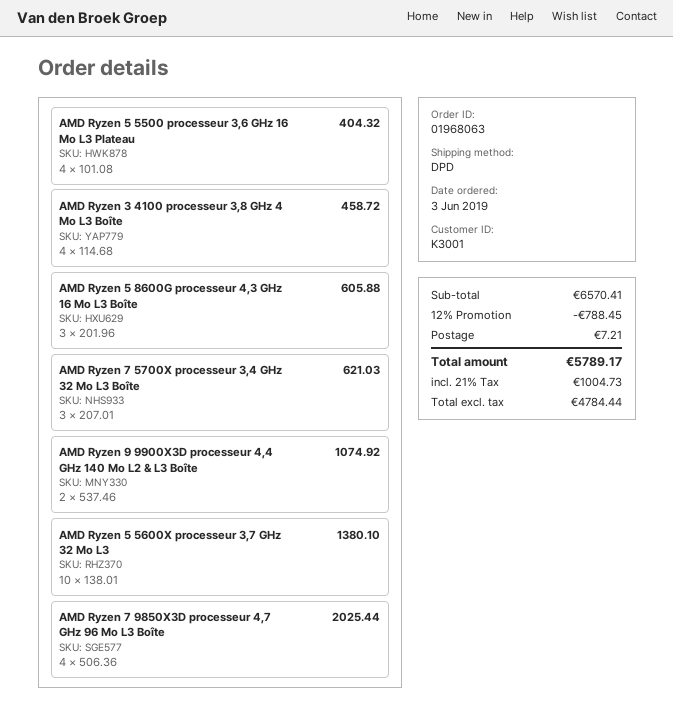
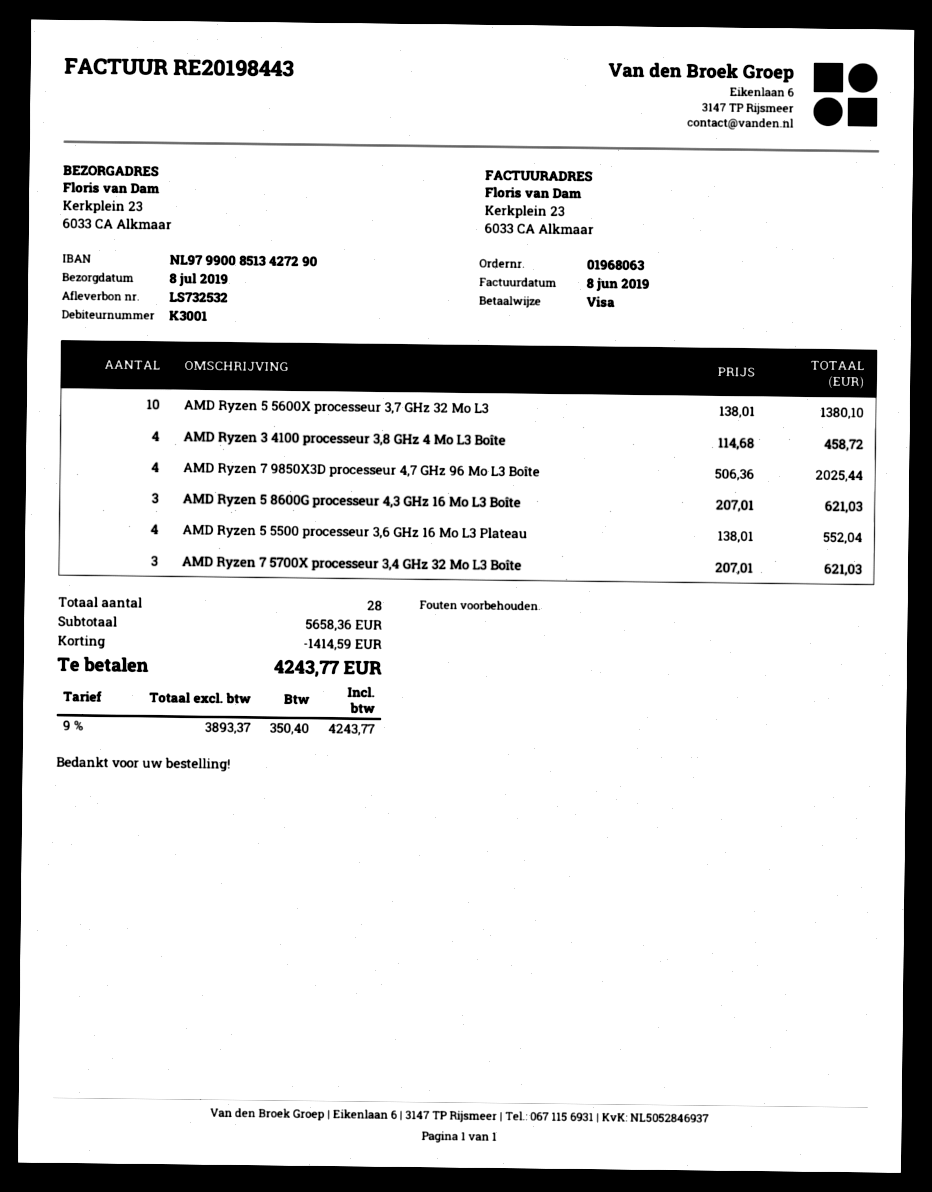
AMD Ryzen 5 5500 processeur 3,6 GHz 16 Mo L3 Plateau: 4 x 101.08 = 404.32 -> 4 x 138.01 = 552.04
AMD Ryzen 5 8600G processeur 4,3 GHz 16 Mo L3 Boîte: 3 x 201.96 = 605.88 -> 3 x 207.01 = 621.03
AMD Ryzen 9 9900X3D processeur 4,4 GHz 140 Mo L2 & L3 Boîte: 2 x 537.46 = 1074.92 -> none
subtotal: 6570.41 -> 5658.36
discount: 788.45 -> 1414.59
shipping: 7.21 -> none
net: 4784.44 -> 3893.37
tax: 21% = 1004.73 -> 9% = 350.40
total: 5789.17 -> 4243.77

